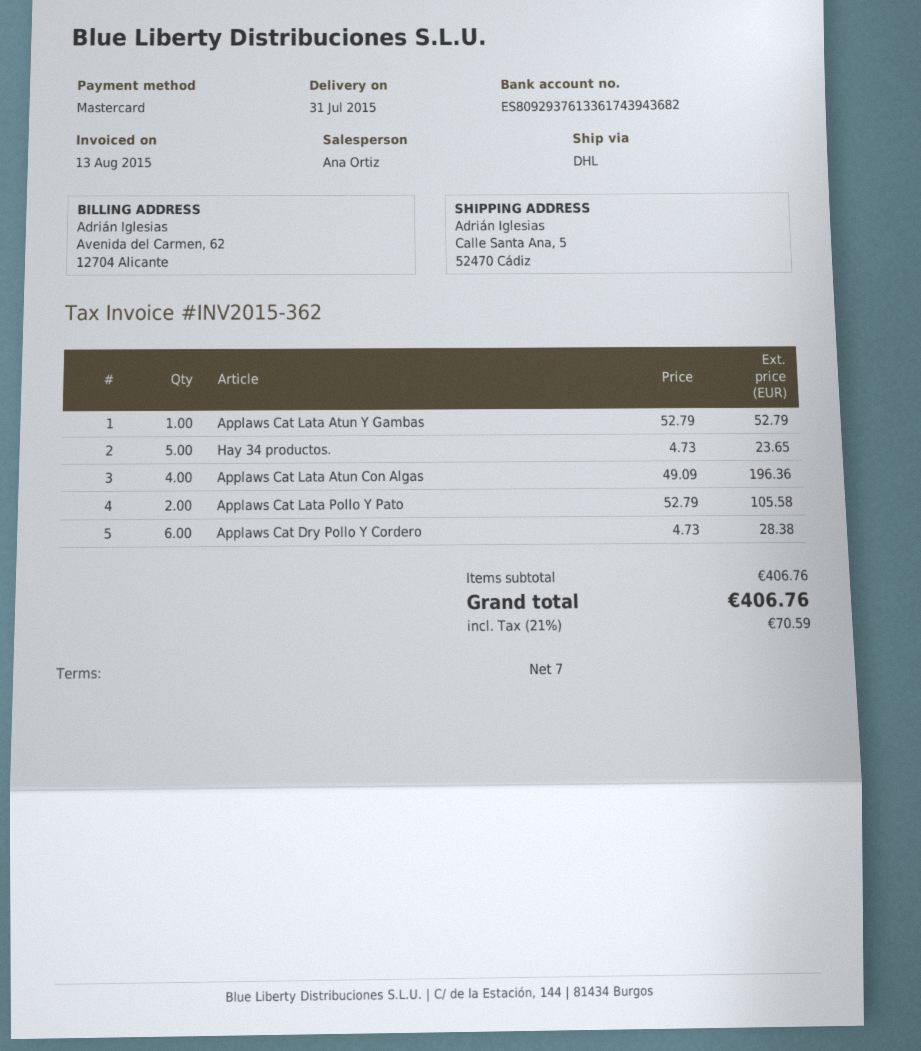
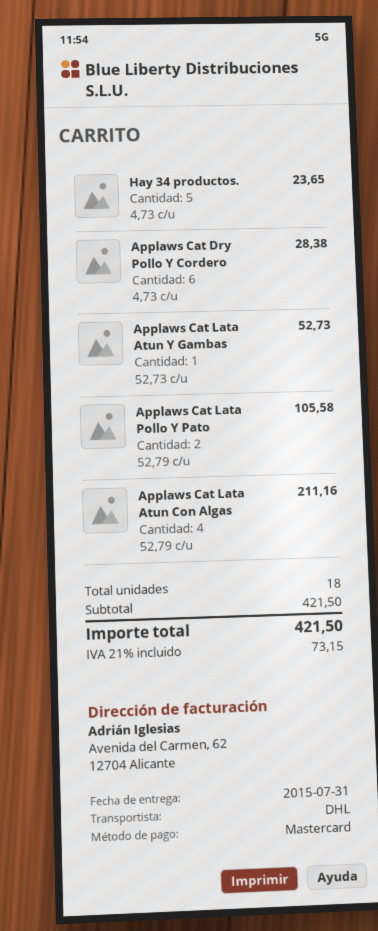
Applaws Cat Lata Atun Y Gambas: 1 x 52.79 = 52.79 -> 1 x 52.73 = 52.73
Applaws Cat Lata Atun Con Algas: 4 x 49.09 = 196.36 -> 4 x 52.79 = 211.16
subtotal: 406.76 -> 421.50
tax: 21% = 70.59 -> 21% = 73.15
total: 406.76 -> 421.50

